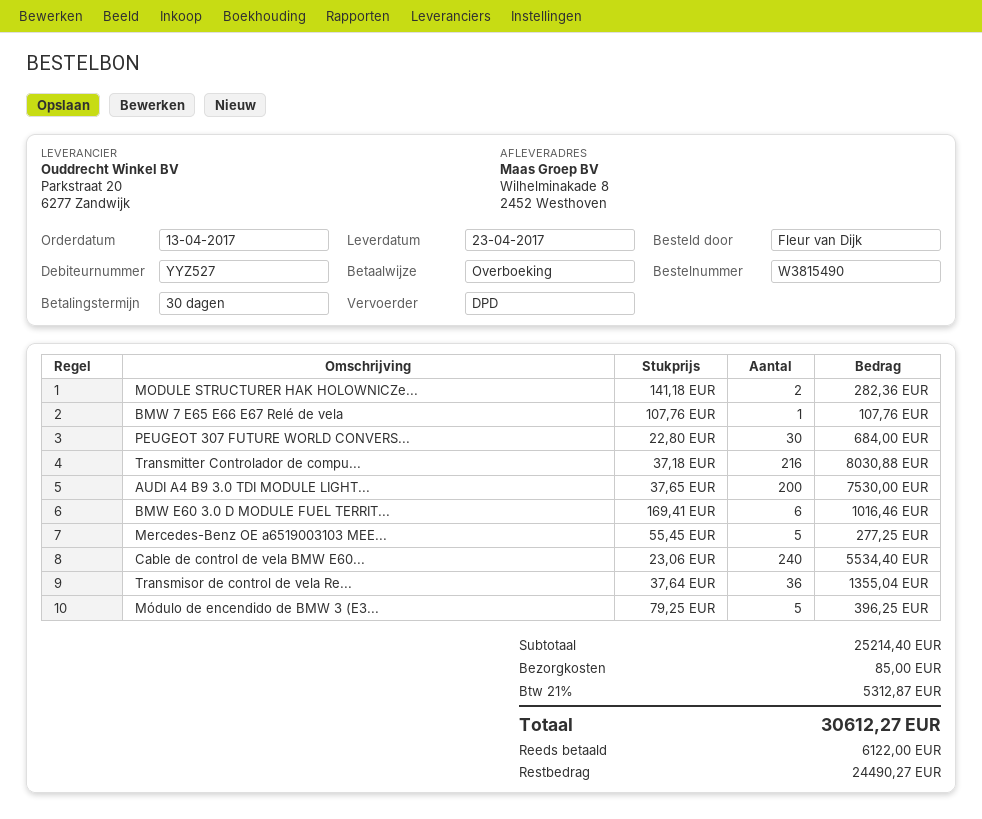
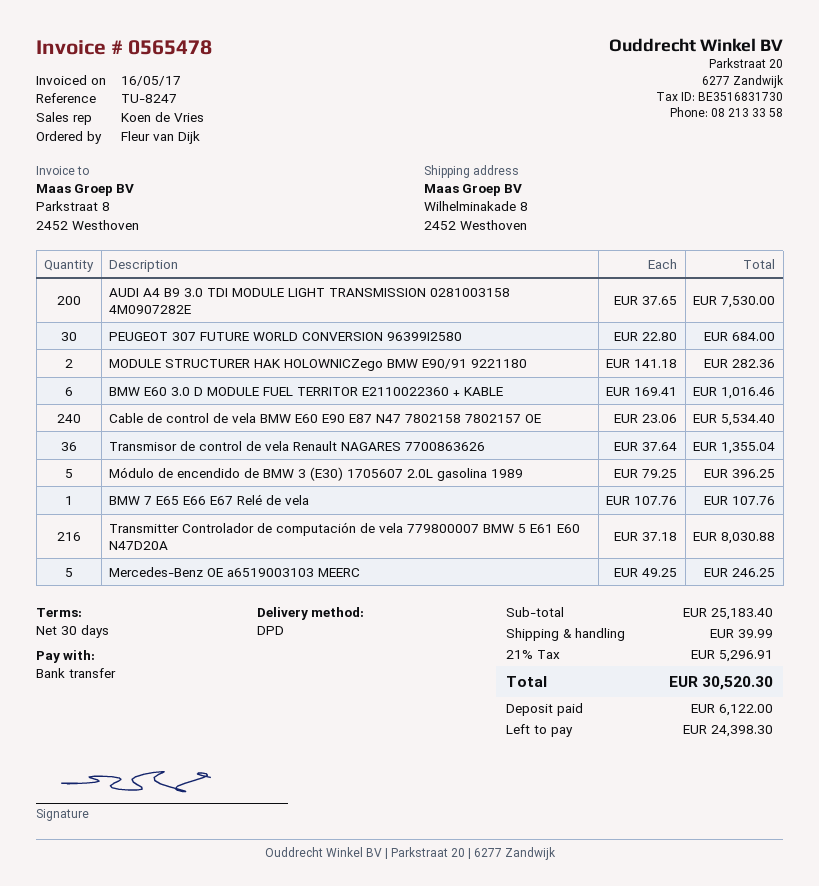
Mercedes-Benz OE a6519003103 MEE...: 5 x 55.45 = 277.25 -> 5 x 49.25 = 246.25
subtotal: 25214.40 -> 25183.40
shipping: 85.00 -> 39.99
tax: 21% = 5312.87 -> 21% = 5296.91
total: 30612.27 -> 30520.30
balance: 24490.27 -> 24398.30

